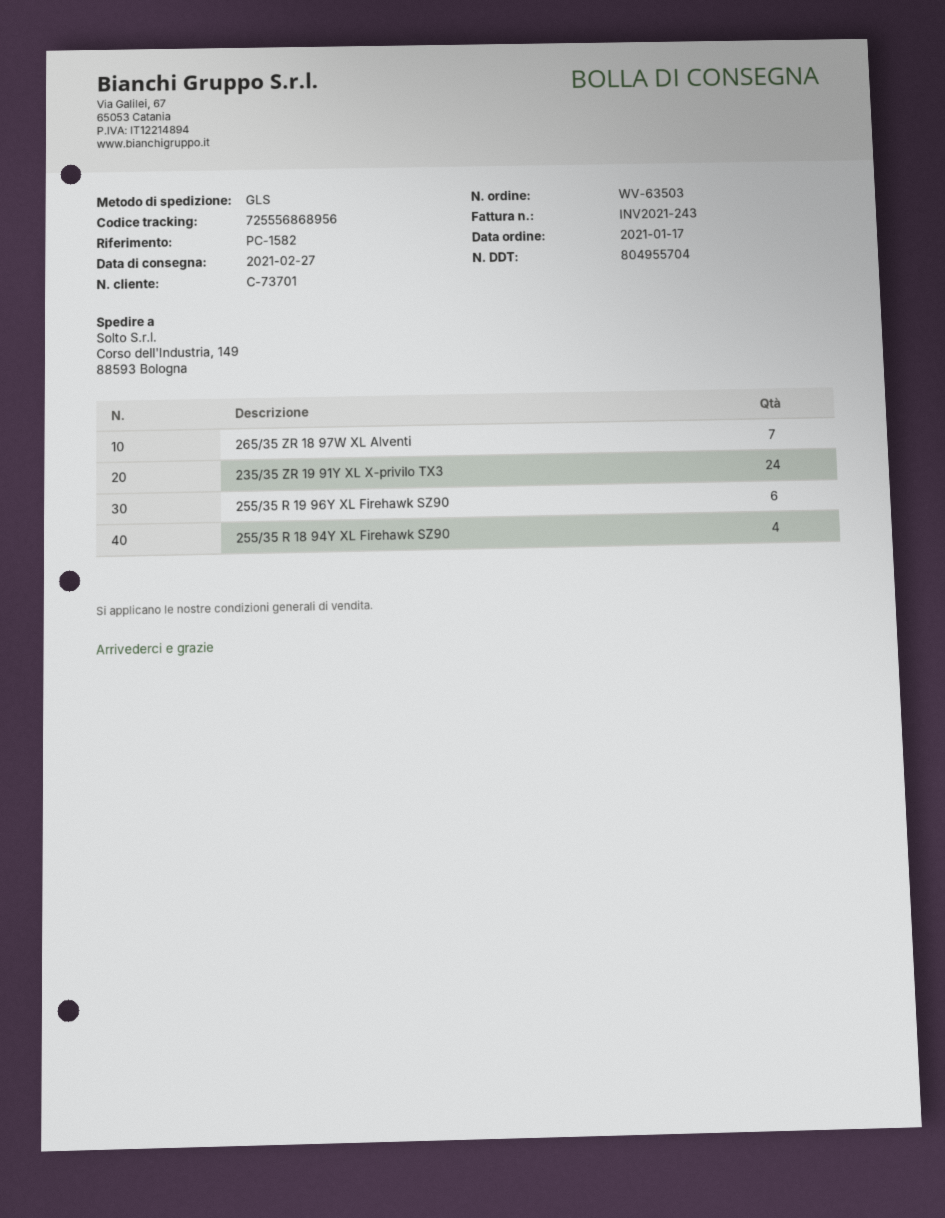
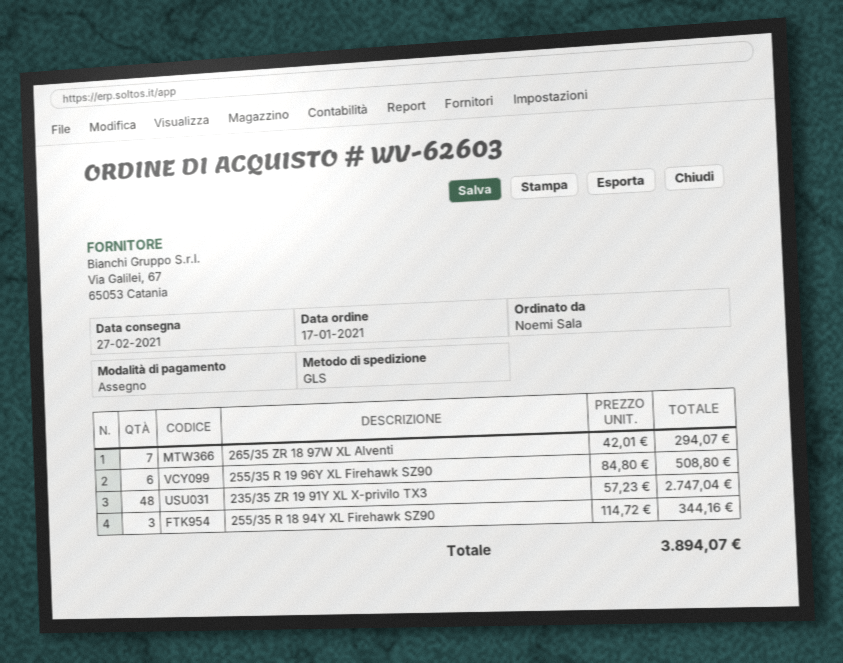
order number: WV-63503 -> WV-62603
235/35 ZR 19 91Y XL X-privilo TX3: 24 -> 48
255/35 R 18 94Y XL Firehawk SZ90: 4 -> 3

